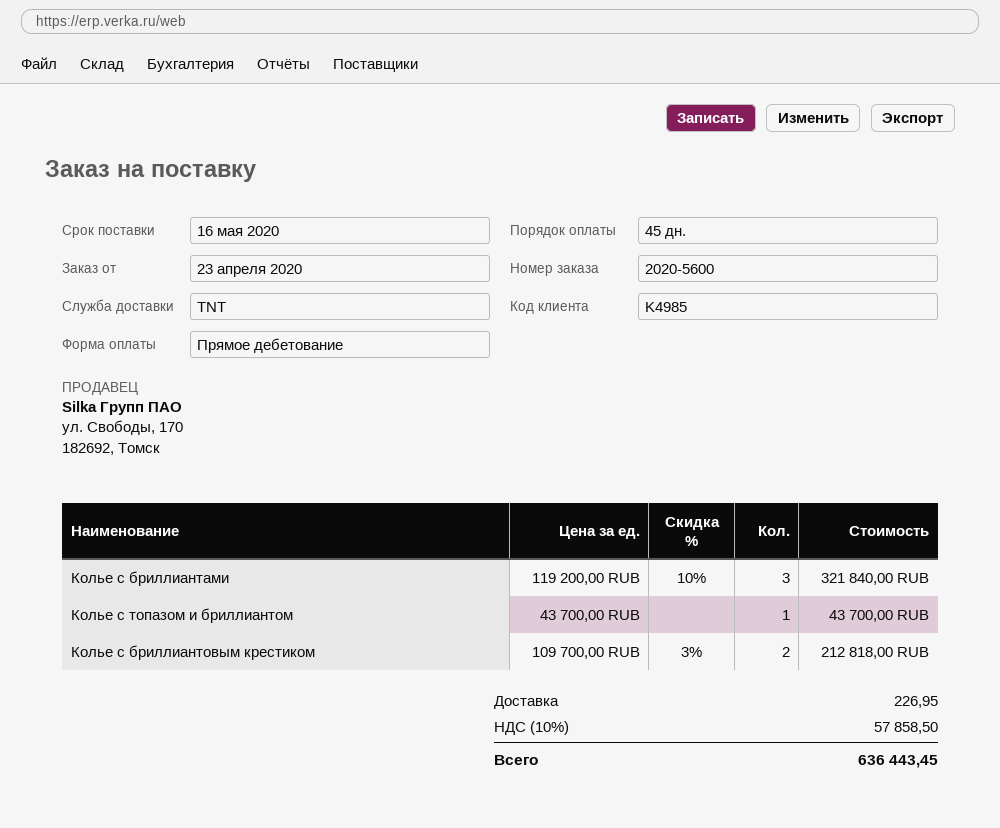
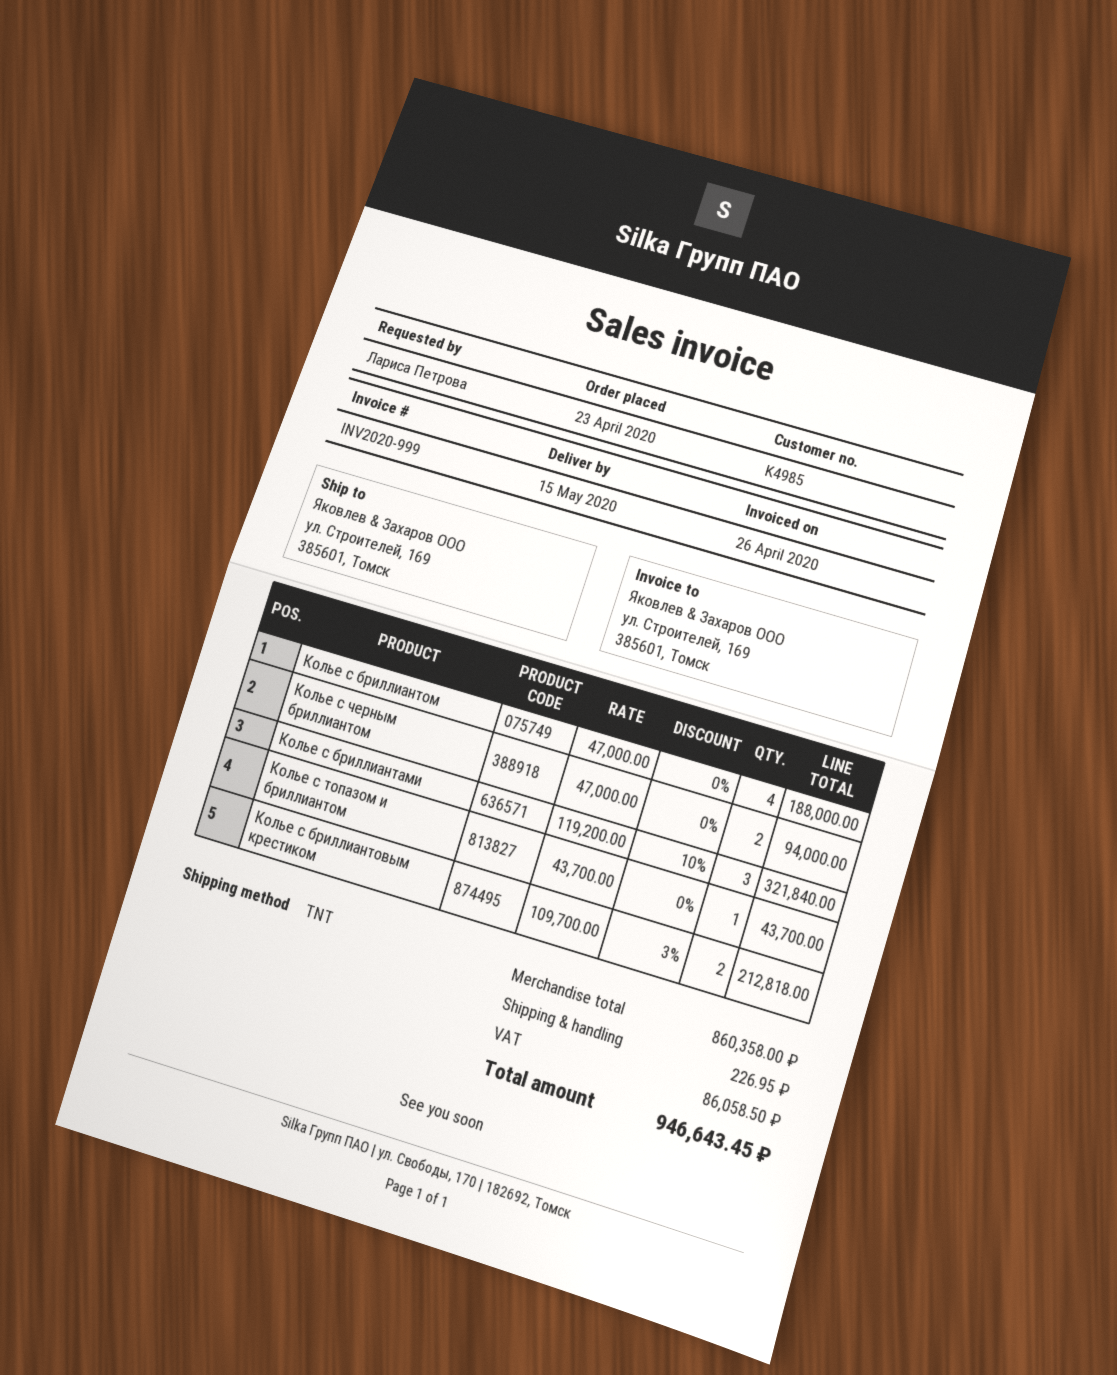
delivery date: 2020-05-16 -> 2020-05-15
Колье с бриллиантом: none -> 4 x 47000.00 = 188000.00
Колье с черным бриллиантом: none -> 2 x 47000.00 = 94000.00
tax: 57858.50 -> 86058.50
total: 636443.45 -> 946643.45

